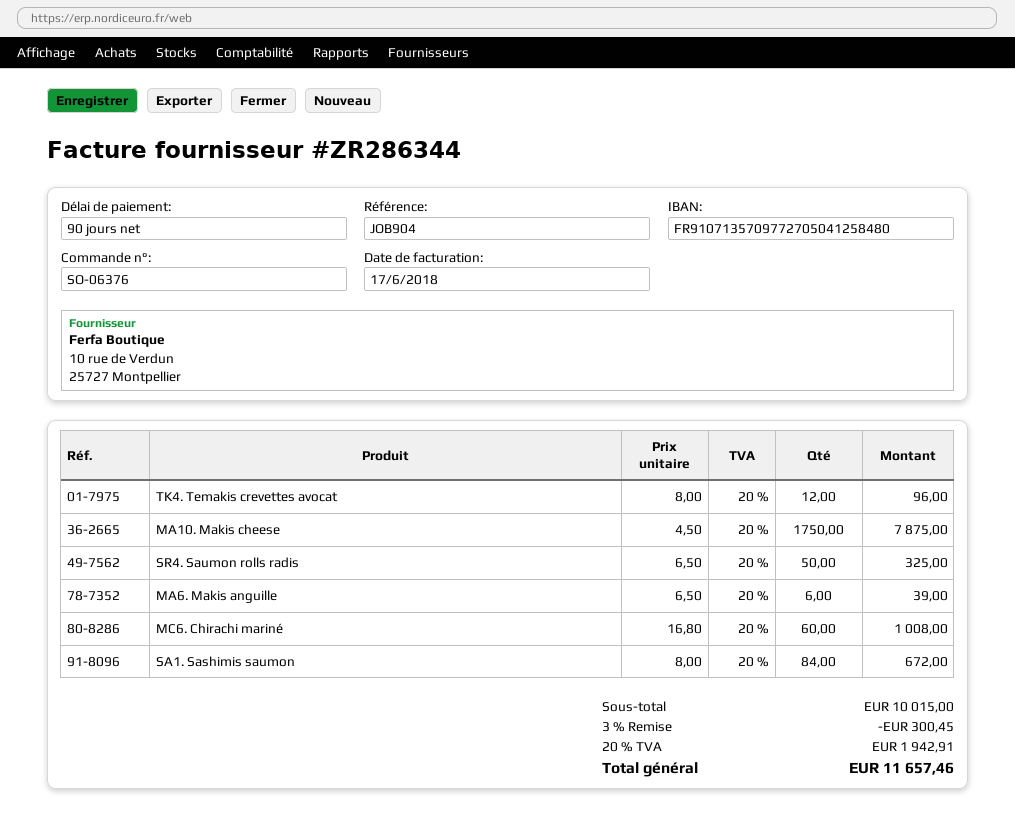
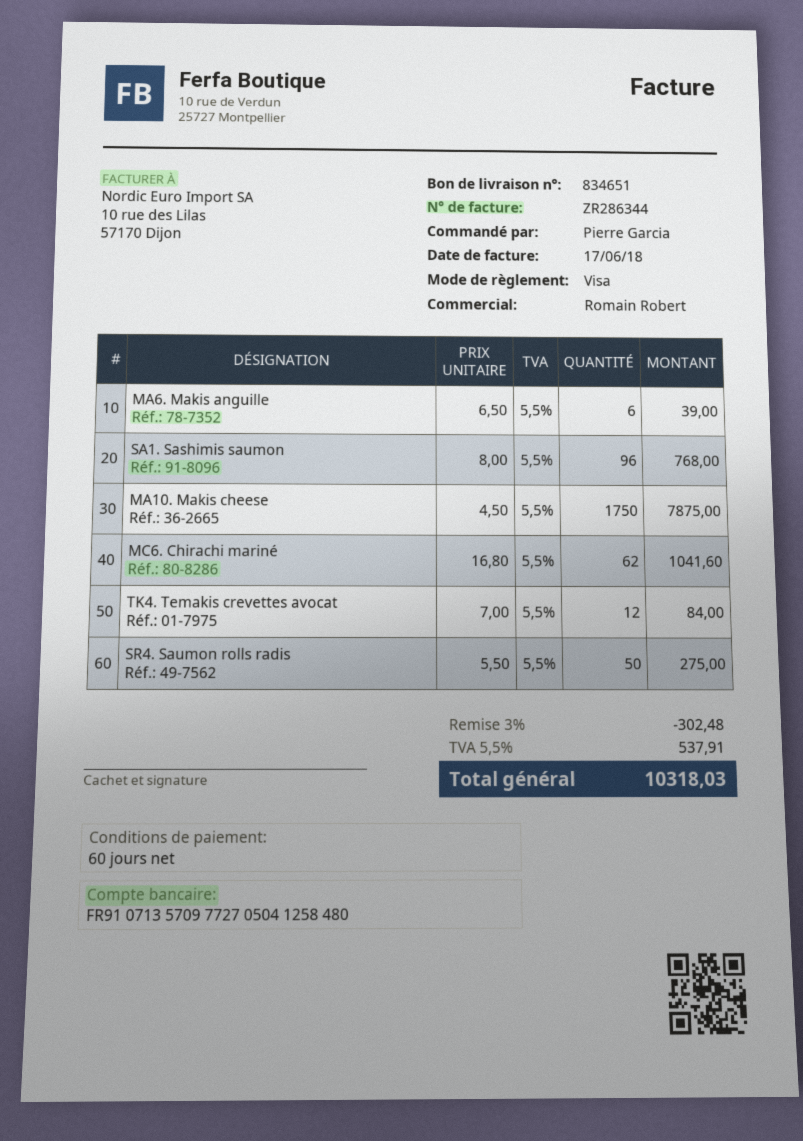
payment terms: 90 days -> 60 days
TK4. Temakis crevettes avocat: 12 x 8.00 = 96.00 -> 12 x 7.00 = 84.00
SR4. Saumon rolls radis: 50 x 6.50 = 325.00 -> 50 x 5.50 = 275.00
MC6. Chirachi mariné: 60 x 16.80 = 1008.00 -> 62 x 16.80 = 1041.60
SA1. Sashimis saumon: 84 x 8.00 = 672.00 -> 96 x 8.00 = 768.00
discount: 3% = 300.45 -> 3% = 302.48
tax: 20% = 1942.91 -> 5.5% = 537.91
total: 11657.46 -> 10318.03

